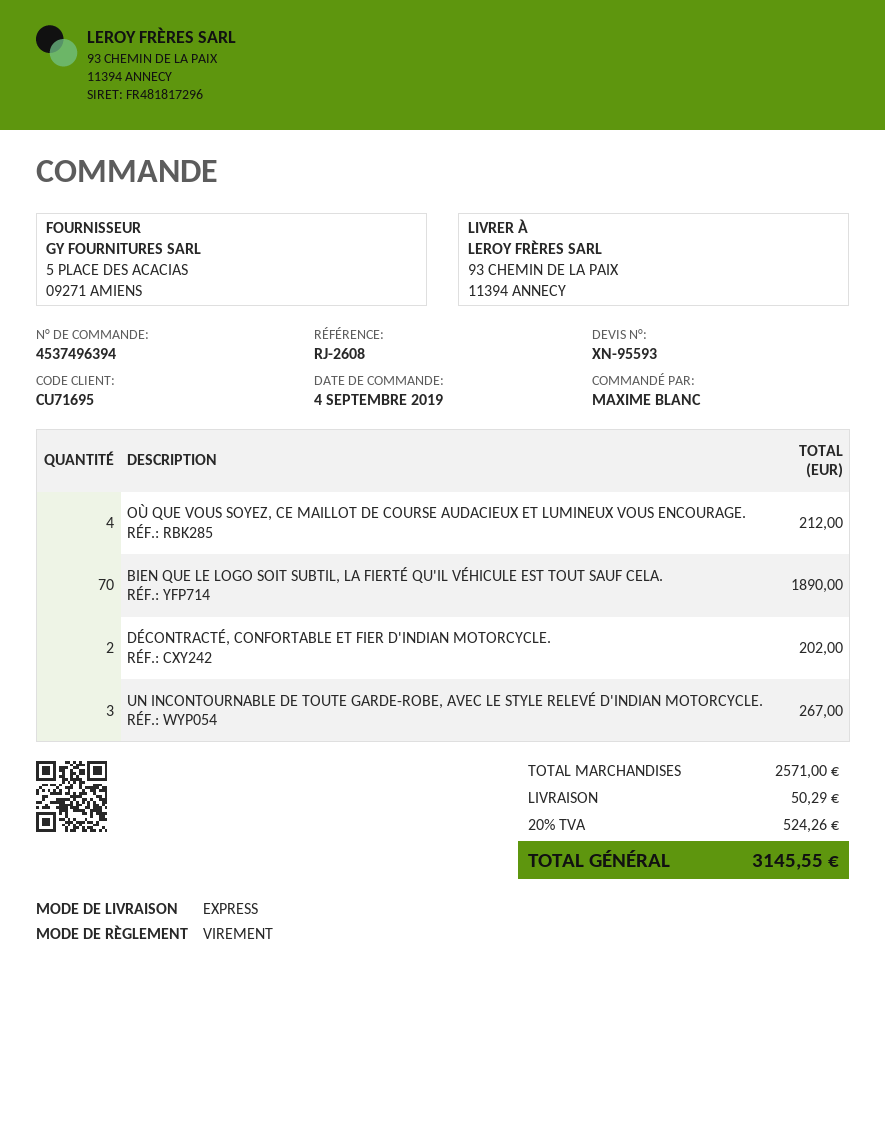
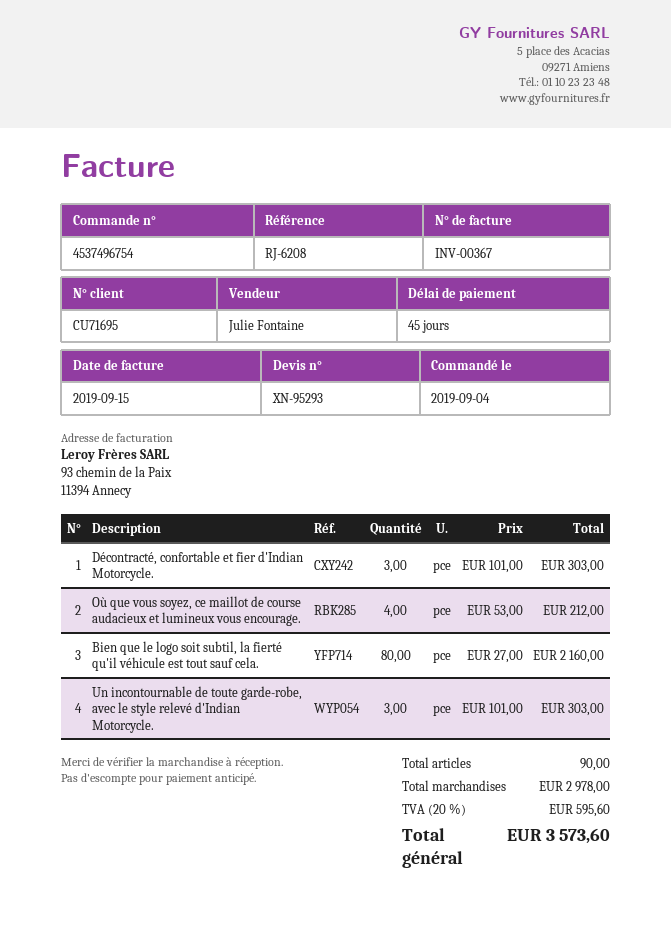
quote number: XN-95593 -> XN-95293
order number: 4537496394 -> 4537496754
reference: RJ-2608 -> RJ-6208
BIEN QUE LE LOGO SOIT SUBTIL, LA FIERTÉ QU'IL VÉHICULE EST TOUT SAUF CELA.: 70 for 1890.00 -> 80 for 2160.00
DÉCONTRACTÉ, CONFORTABLE ET FIER D'INDIAN MOTORCYCLE.: 2 for 202.00 -> 3 for 303.00
UN INCONTOURNABLE DE TOUTE GARDE-ROBE, AVEC LE STYLE RELEVÉ D'INDIAN MOTORCYCLE.: 3 for 267.00 -> 3 for 303.00
subtotal: 2571.00 -> 2978.00
shipping: 50.29 -> none
tax: 20% = 524.26 -> 20% = 595.60
total: 3145.55 -> 3573.60

